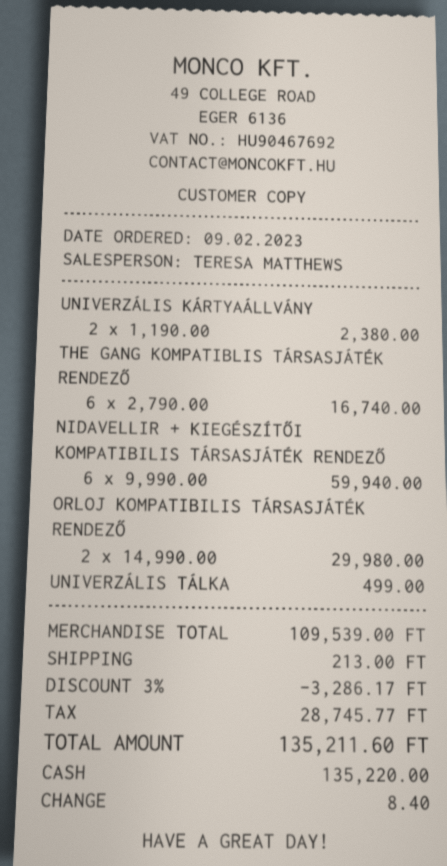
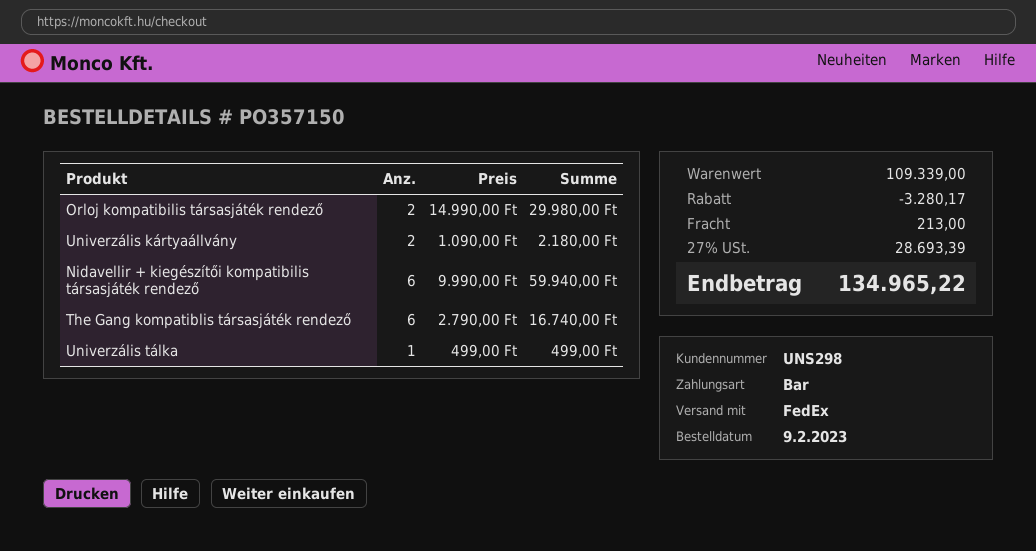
UNIVERZÁLIS KÁRTYAÁLLVÁNY: 2 x 1190.00 = 2380.00 -> 2 x 1090.00 = 2180.00
subtotal: 109539.00 -> 109339.00
discount: 3286.17 -> 3280.17
tax: 28745.77 -> 28693.39
total: 135211.60 -> 134965.22

